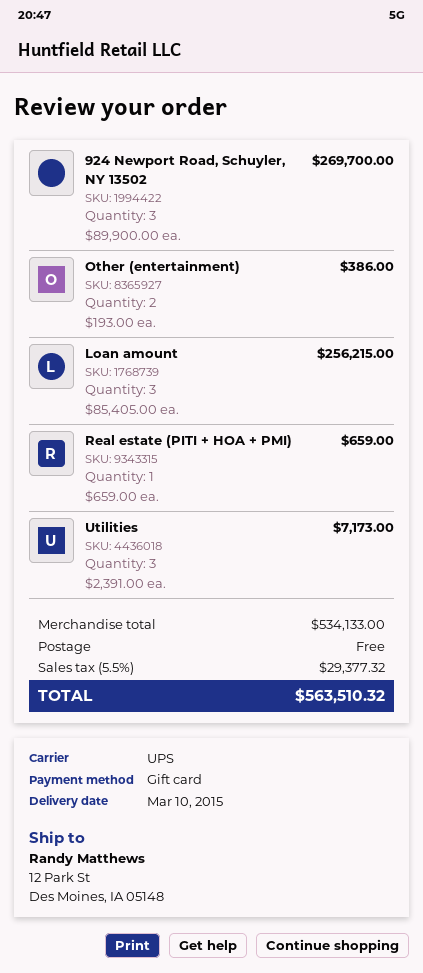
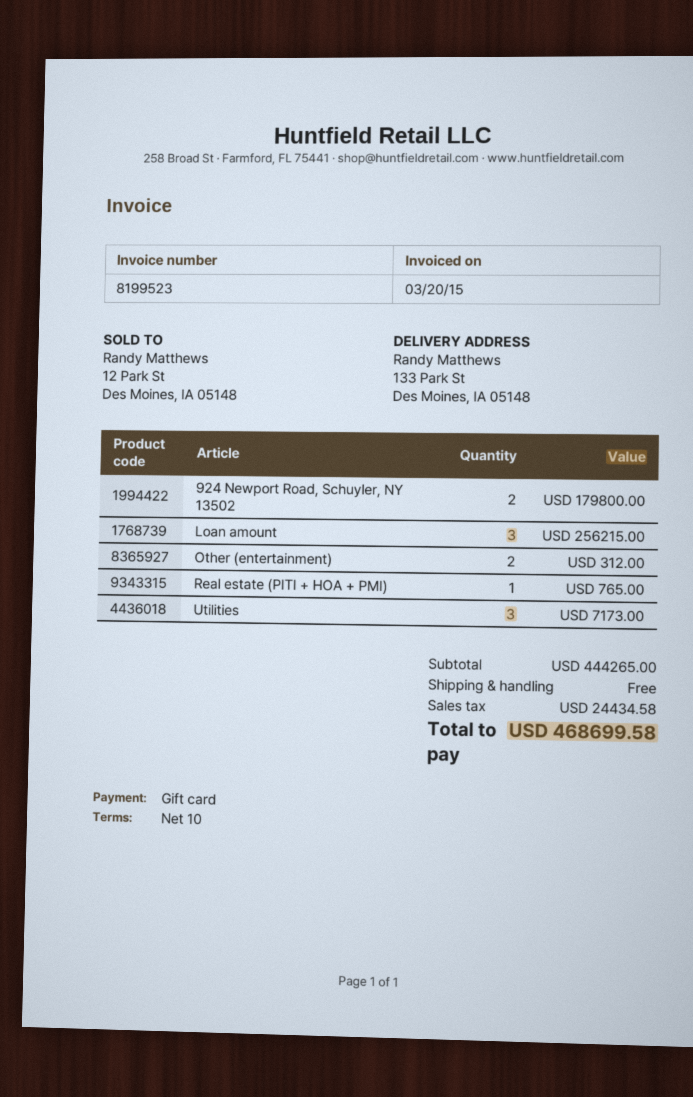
ship to: 12 Park St, Des Moines, IA 05148 -> 133 Park St, Des Moines, IA 05148
924 Newport Road, Schuyler, NY 13502: 3 for 269700.00 -> 2 for 179800.00
Other (entertainment): 2 for 386.00 -> 2 for 312.00
Real estate (PITI + HOA + PMI): 1 for 659.00 -> 1 for 765.00
subtotal: 534133.00 -> 444265.00
tax: 29377.32 -> 24434.58
total: 563510.32 -> 468699.58

